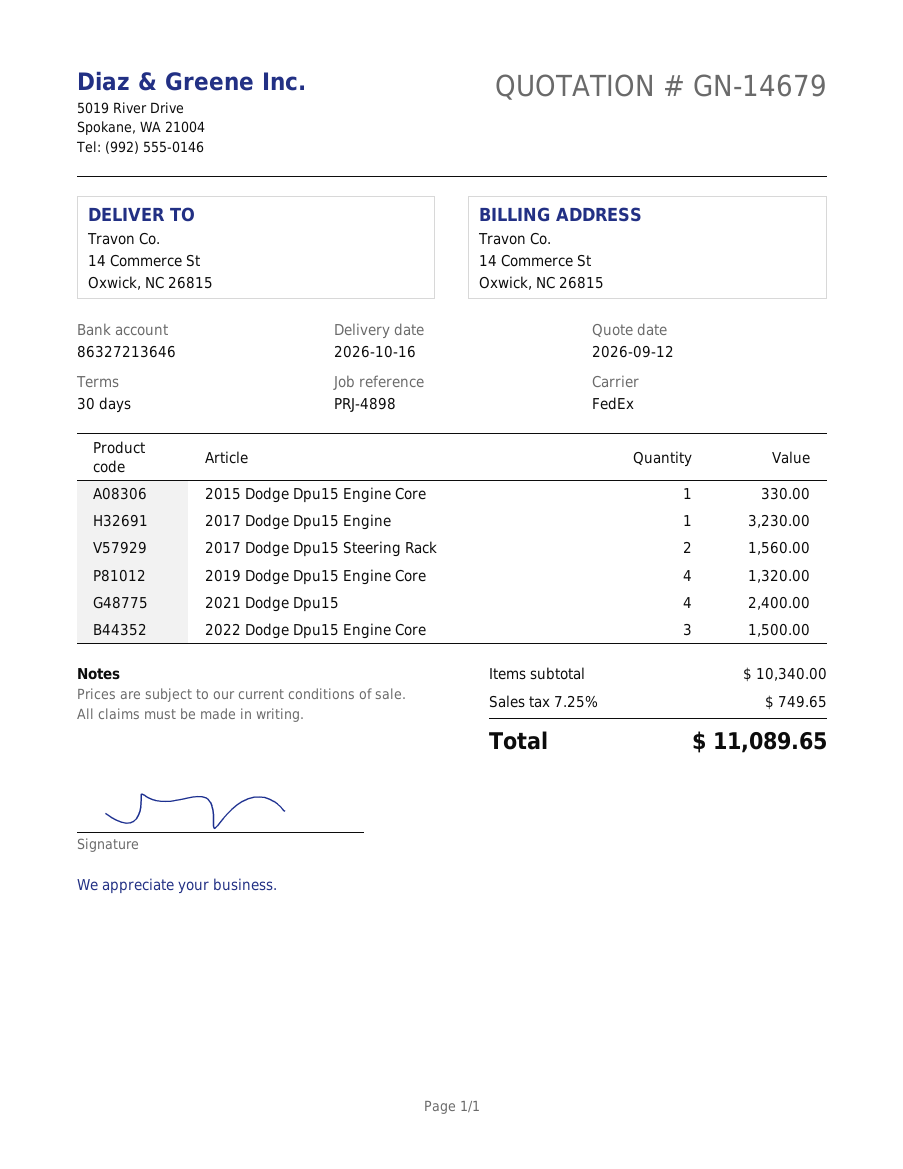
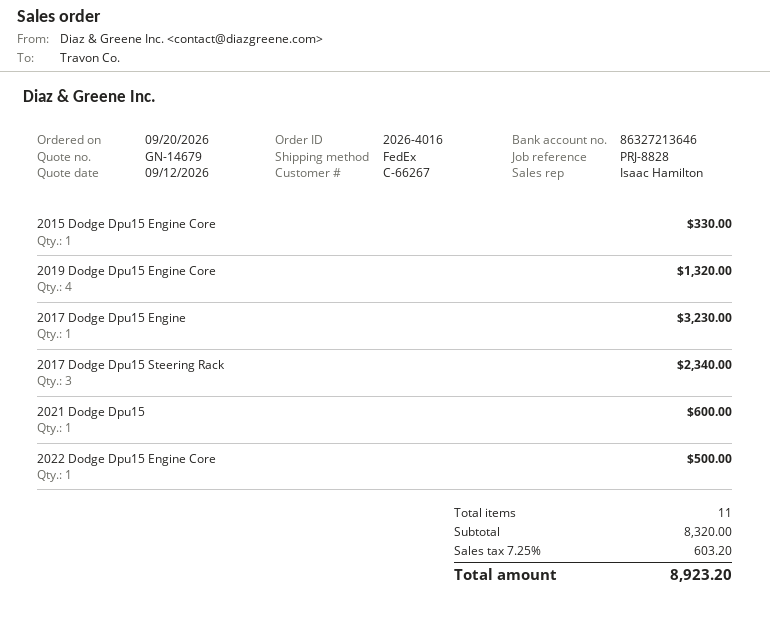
reference: PRJ-4898 -> PRJ-8828
2017 Dodge Dpu15 Steering Rack: 2 for 1560.00 -> 3 for 2340.00
2021 Dodge Dpu15: 4 for 2400.00 -> 1 for 600.00
2022 Dodge Dpu15 Engine Core: 3 for 1500.00 -> 1 for 500.00
subtotal: 10340.00 -> 8320.00
tax: 7.25% = 749.65 -> 7.25% = 603.20
total: 11089.65 -> 8923.20

